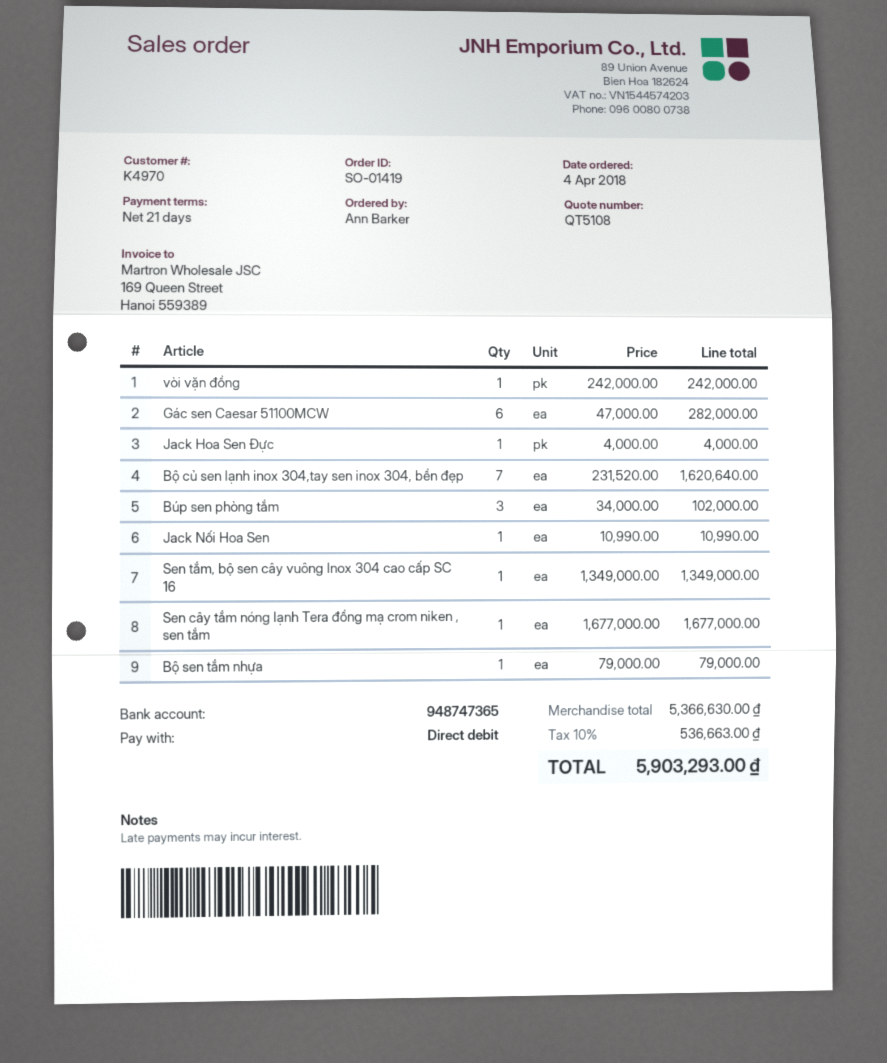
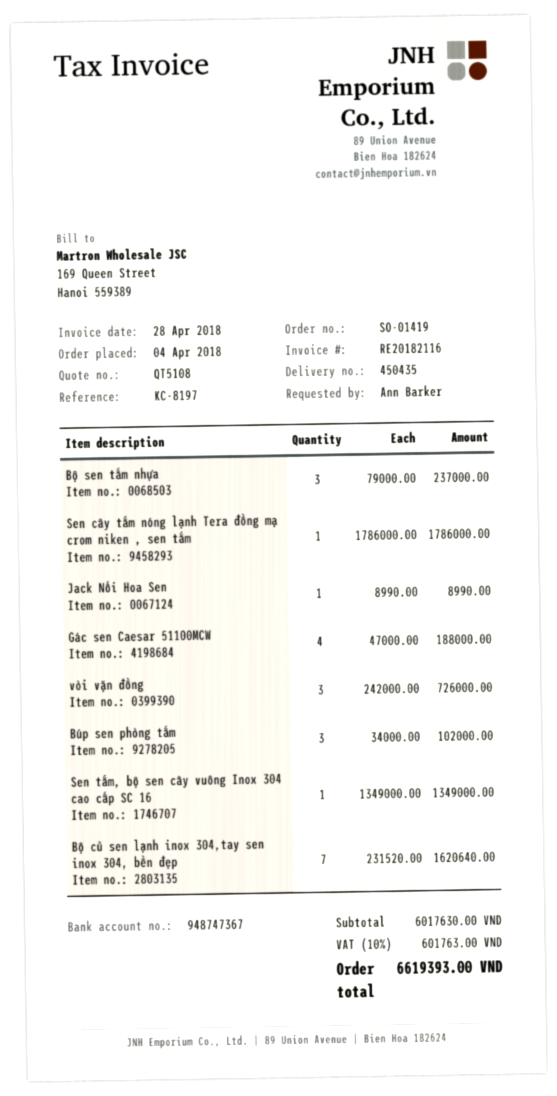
bank account: 948747365 -> 948747367
vòi vặn đồng: 1 x 242000.00 = 242000.00 -> 3 x 242000.00 = 726000.00
Gác sen Caesar 51100MCW: 6 x 47000.00 = 282000.00 -> 4 x 47000.00 = 188000.00
Jack Hoa Sen Đực: 1 x 4000.00 = 4000.00 -> none
Jack Nối Hoa Sen: 1 x 10990.00 = 10990.00 -> 1 x 8990.00 = 8990.00
Sen cây tắm nóng lạnh Tera đồng mạ crom niken , sen tắm: 1 x 1677000.00 = 1677000.00 -> 1 x 1786000.00 = 1786000.00
Bộ sen tắm nhựa: 1 x 79000.00 = 79000.00 -> 3 x 79000.00 = 237000.00
subtotal: 5366630.00 -> 6017630.00
tax: 10% = 536663.00 -> 10% = 601763.00
total: 5903293.00 -> 6619393.00

